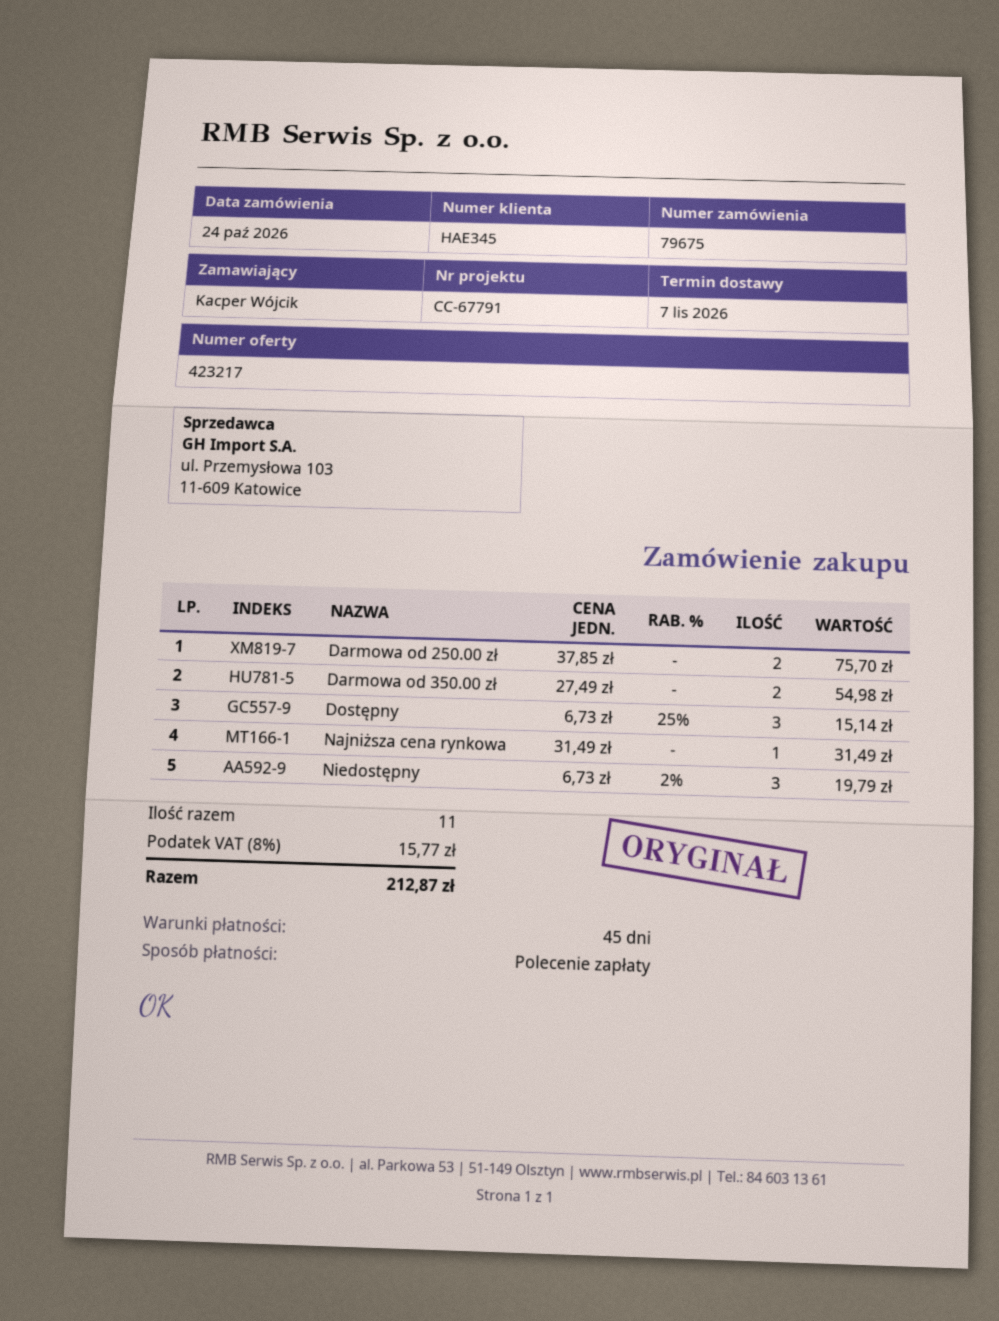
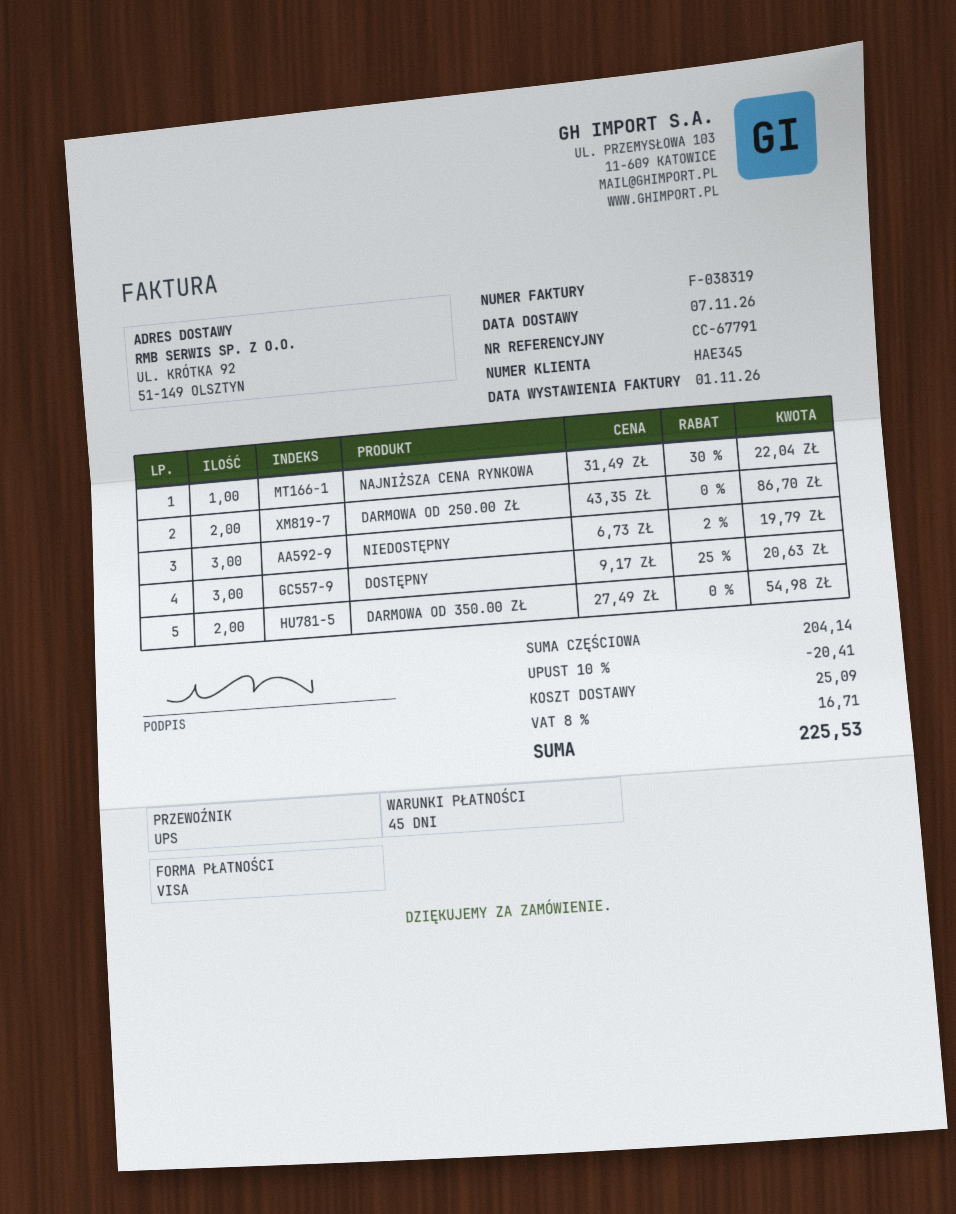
payment method: direct debit -> Visa
Darmowa od 250.00 zł: 2 x 37.85 = 75.70 -> 2 x 43.35 = 86.70
Dostępny: 3 x 6.73 - 25% = 15.14 -> 3 x 9.17 - 25% = 20.63
Najniższa cena rynkowa: 1 x 31.49 = 31.49 -> 1 x 31.49 - 30% = 22.04
discount: none -> 10% = 20.41
shipping: none -> 25.09
tax: 8% = 15.77 -> 8% = 16.71
total: 212.87 -> 225.53

